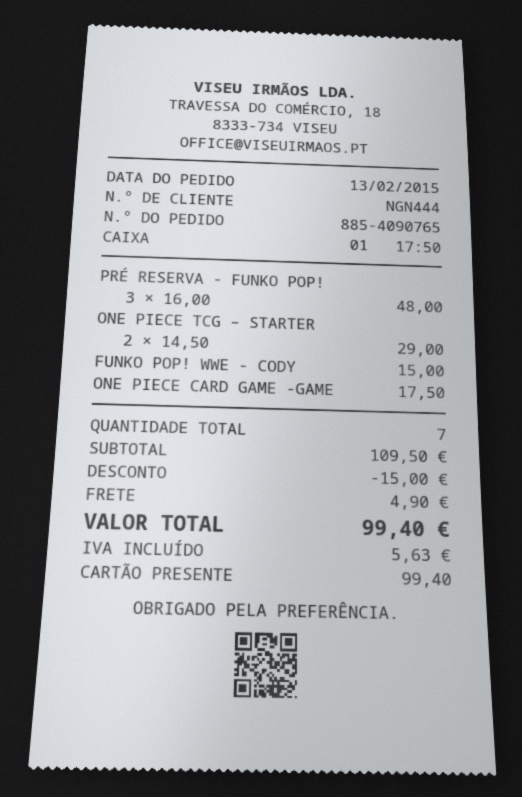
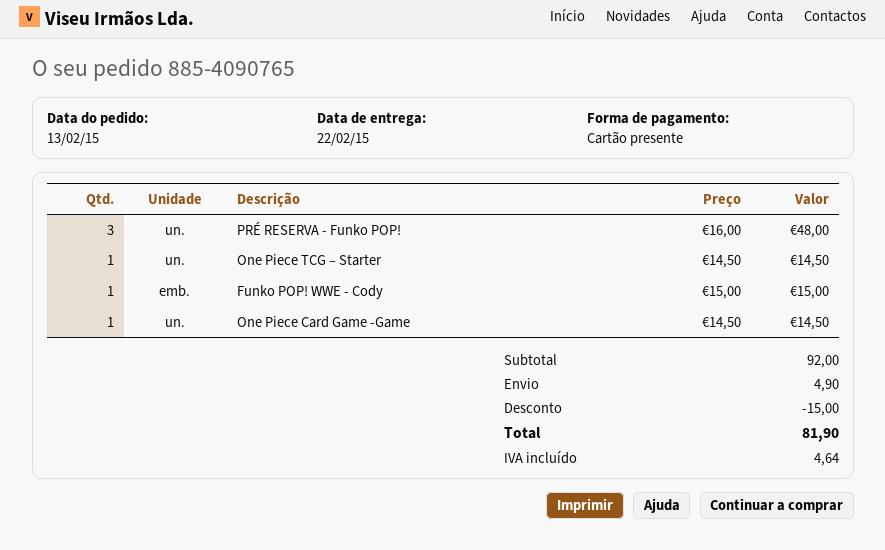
ONE PIECE TCG – STARTER: 2 x 14.50 = 29.00 -> 1 x 14.50 = 14.50
ONE PIECE CARD GAME -GAME: 1 x 17.50 = 17.50 -> 1 x 14.50 = 14.50
subtotal: 109.50 -> 92.00
tax: 5.63 -> 4.64
total: 99.40 -> 81.90

